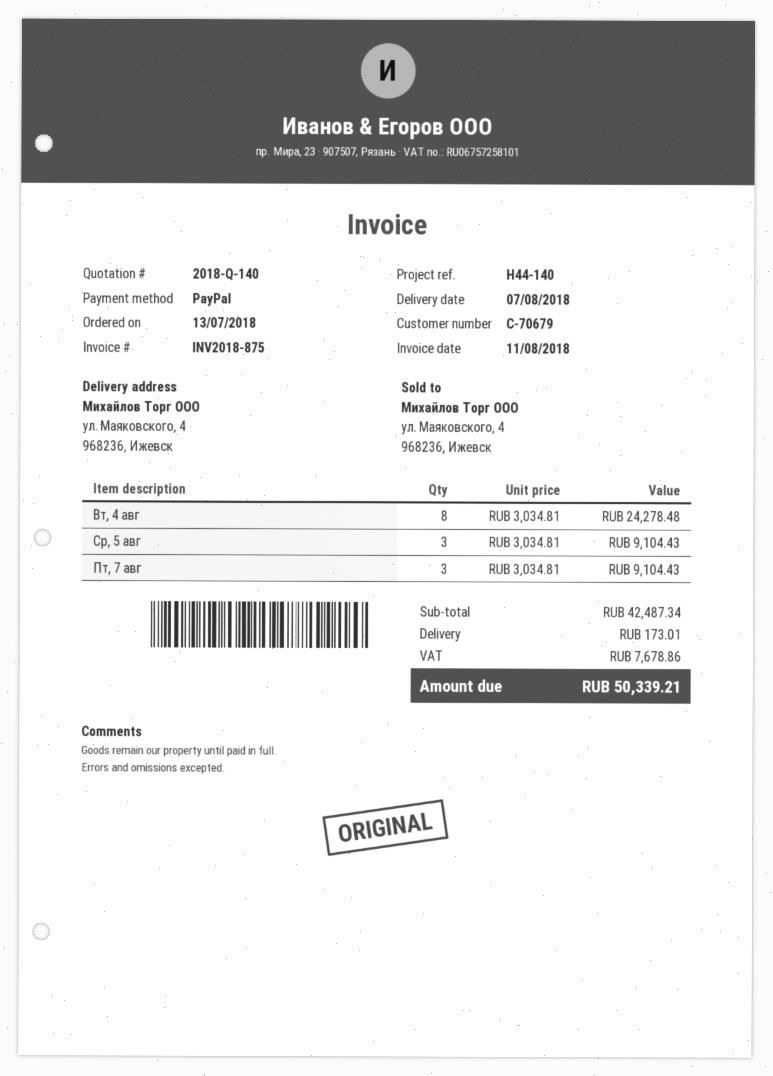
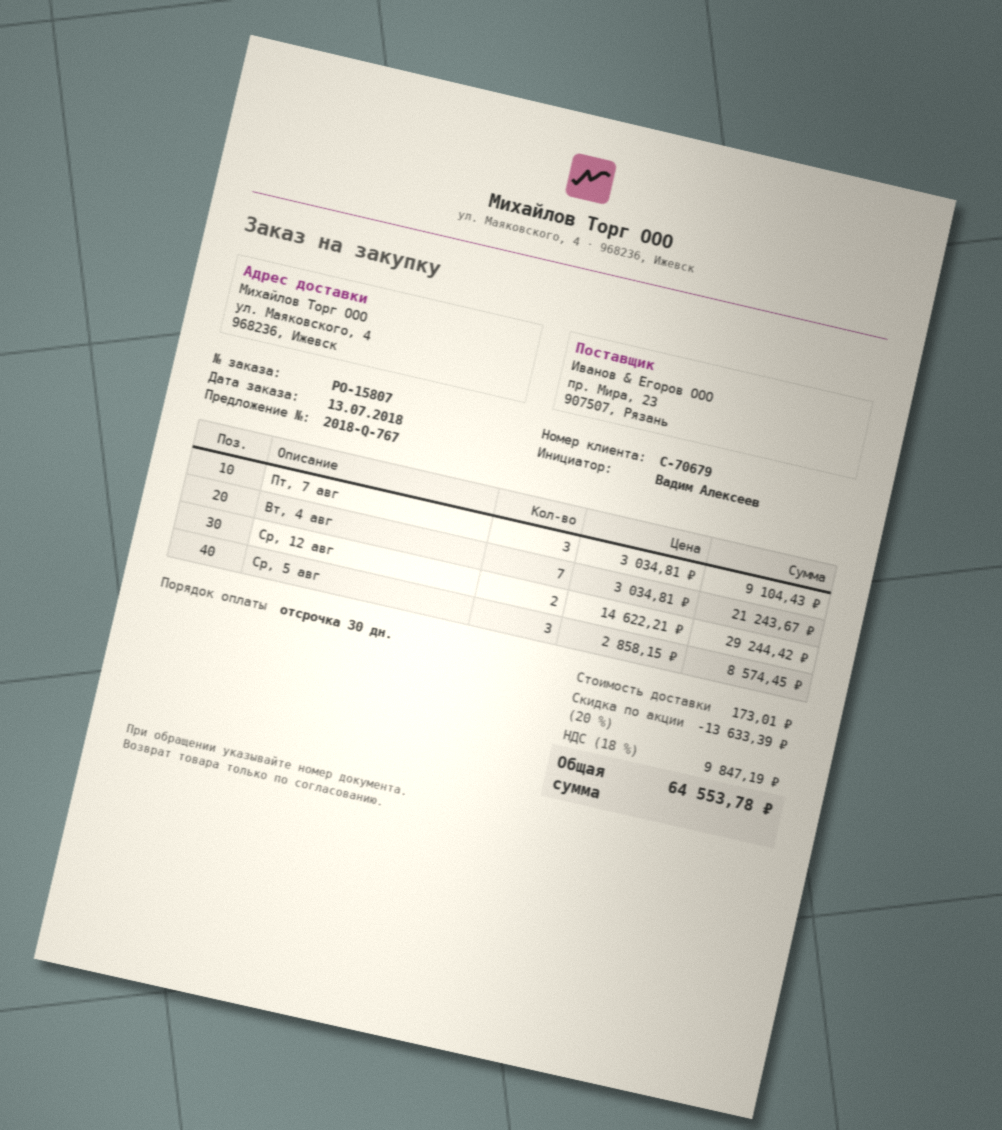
quote number: 2018-Q-140 -> 2018-Q-767
Вт, 4 авг: 8 x 3034.81 = 24278.48 -> 7 x 3034.81 = 21243.67
Ср, 5 авг: 3 x 3034.81 = 9104.43 -> 3 x 2858.15 = 8574.45
Ср, 12 авг: none -> 2 x 14622.21 = 29244.42
discount: none -> 20% = 13633.39
tax: 7678.86 -> 9847.19
total: 50339.21 -> 64553.78

